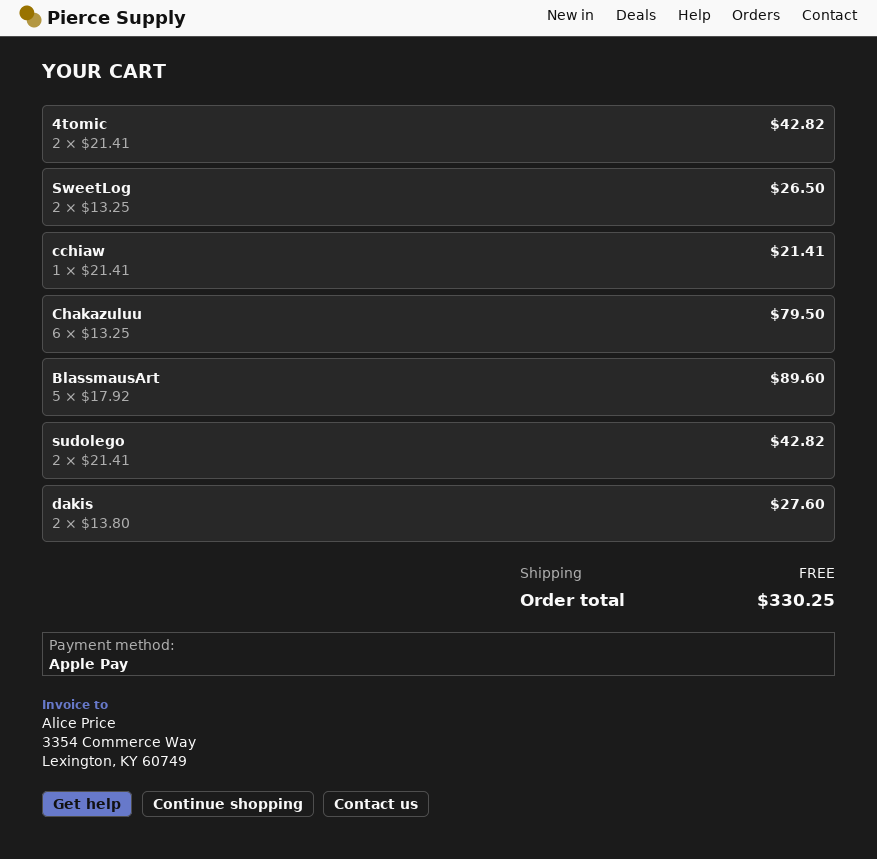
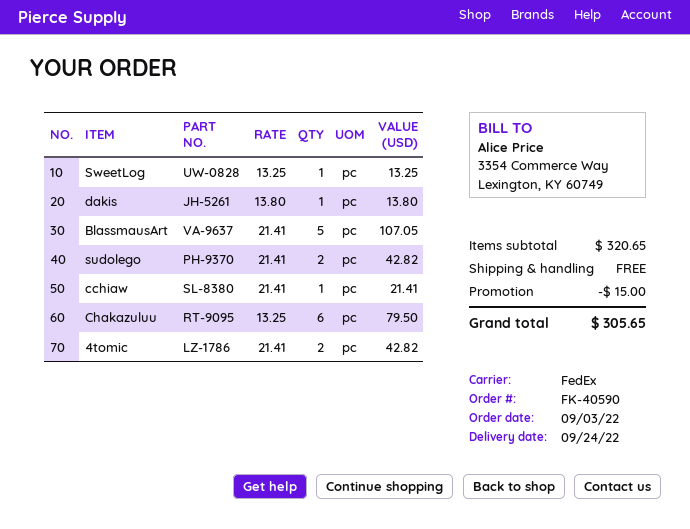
SweetLog: 2 x 13.25 = 26.50 -> 1 x 13.25 = 13.25
BlassmausArt: 5 x 17.92 = 89.60 -> 5 x 21.41 = 107.05
dakis: 2 x 13.80 = 27.60 -> 1 x 13.80 = 13.80
discount: none -> 15.00
total: 330.25 -> 305.65

